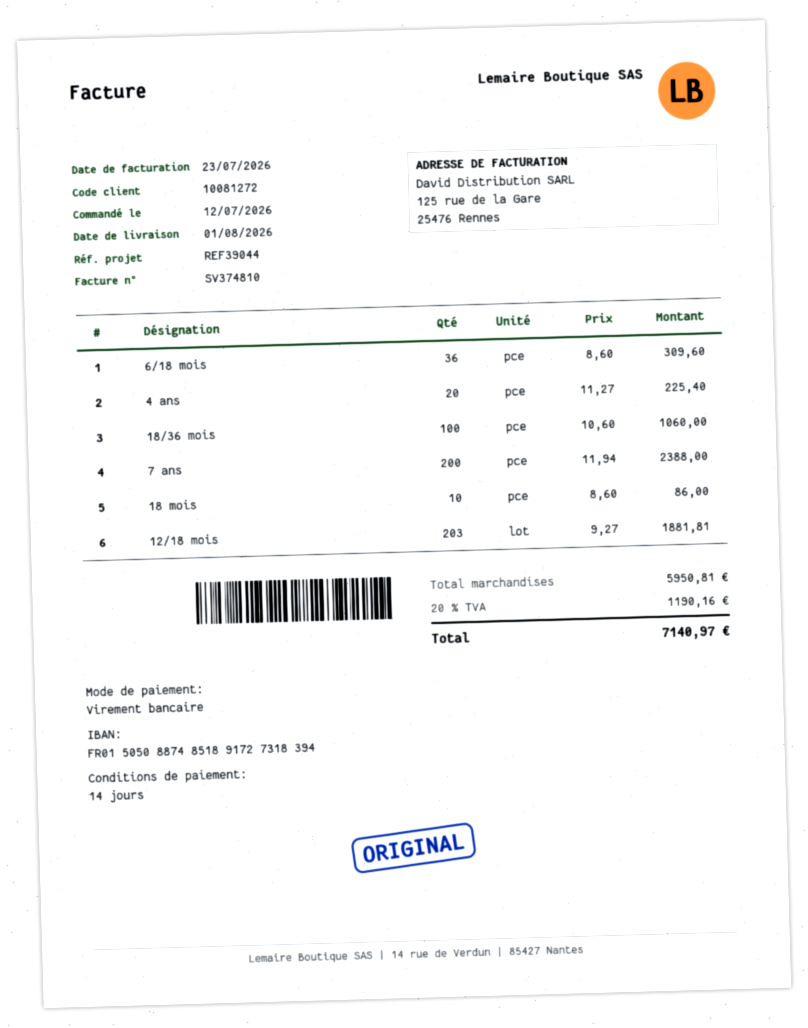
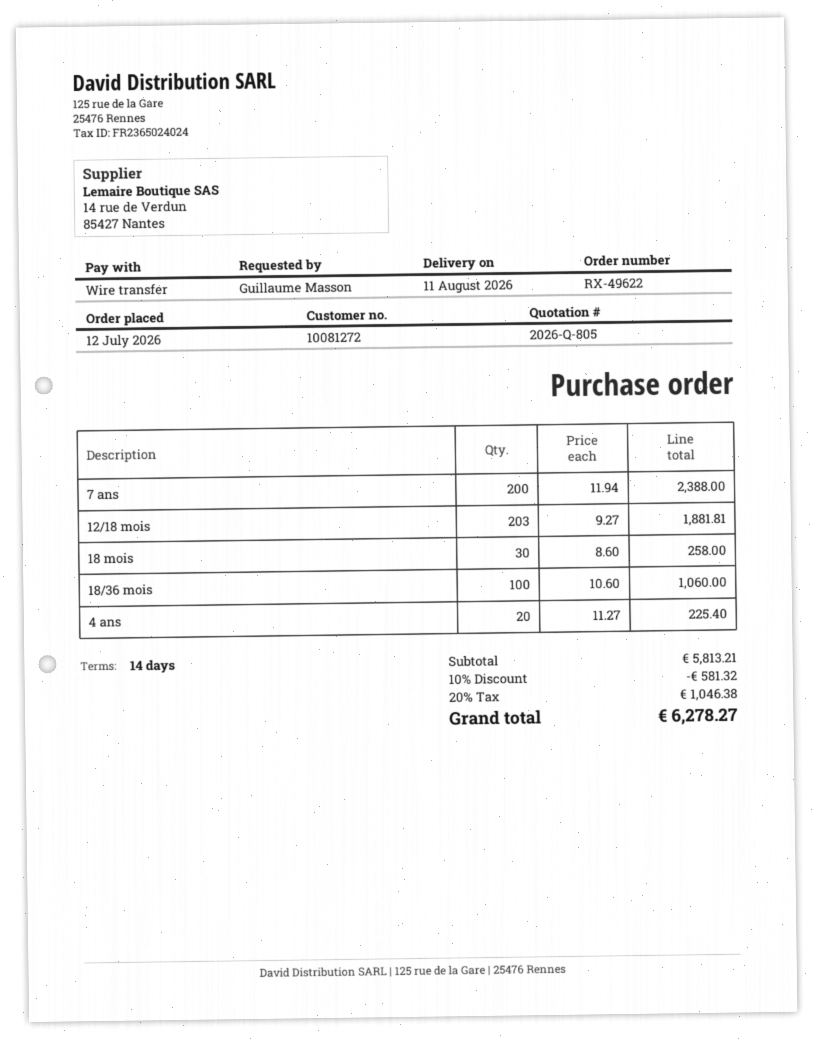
delivery date: 2026-08-01 -> 2026-08-11
6/18 mois: 36 x 8.60 = 309.60 -> none
18 mois: 10 x 8.60 = 86.00 -> 30 x 8.60 = 258.00
subtotal: 5950.81 -> 5813.21
discount: none -> 10% = 581.32
tax: 20% = 1190.16 -> 20% = 1046.38
total: 7140.97 -> 6278.27

